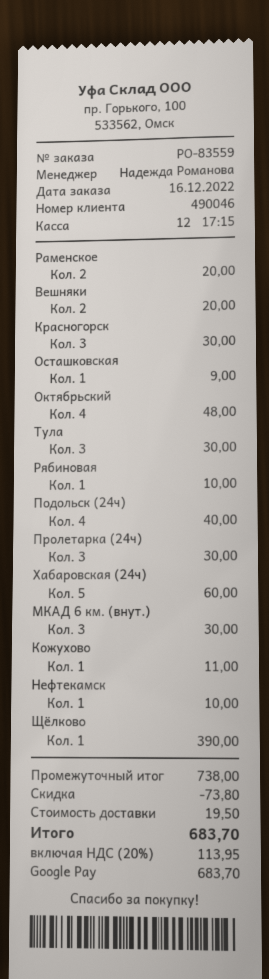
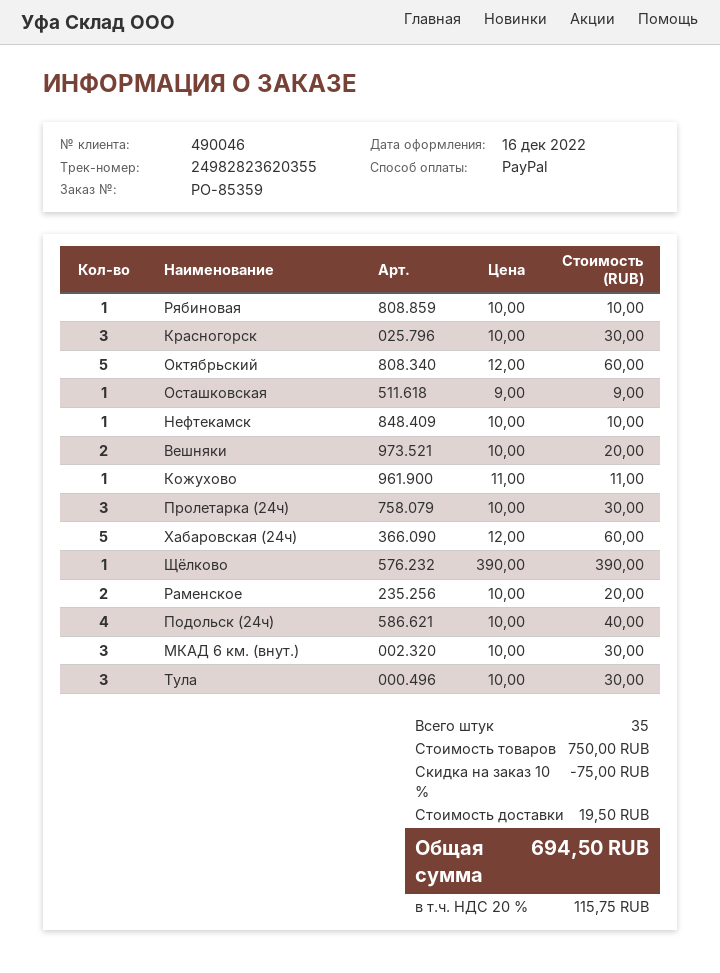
order number: PO-83559 -> PO-85359
payment method: Google Pay -> PayPal
Октябрьский: 4 for 48.00 -> 5 for 60.00
subtotal: 738.00 -> 750.00
discount: 73.80 -> 75.00
tax: 20% = 113.95 -> 20% = 115.75
total: 683.70 -> 694.50

